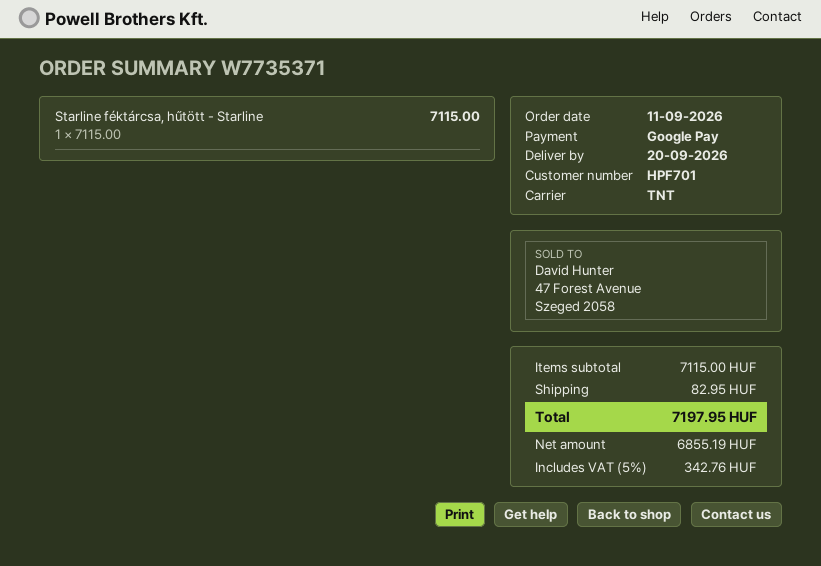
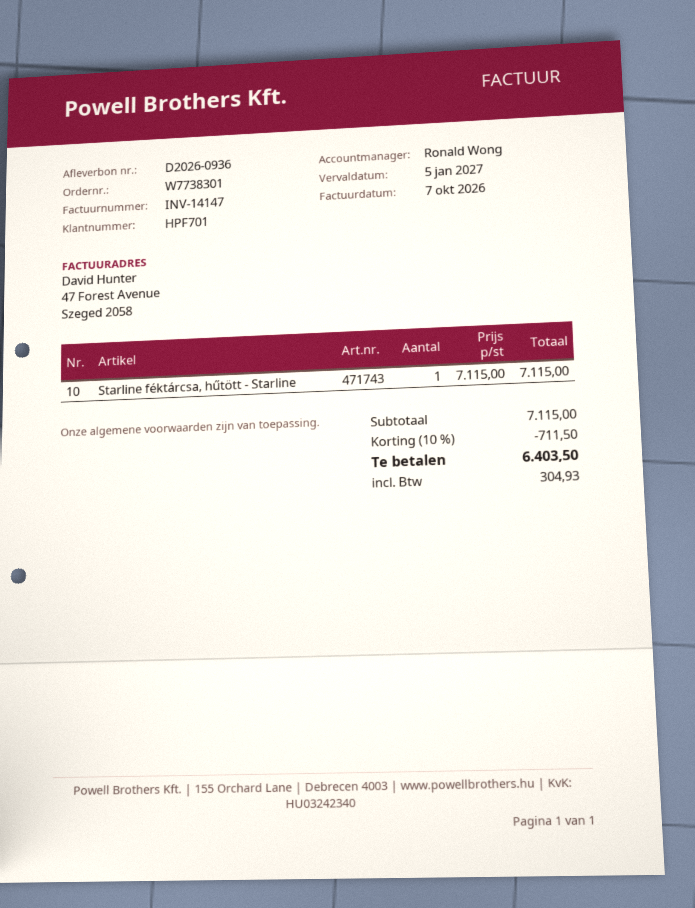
order number: W7735371 -> W7738301
discount: none -> 10% = 711.50
shipping: 82.95 -> none
tax: 342.76 -> 304.93
total: 7197.95 -> 6403.50

